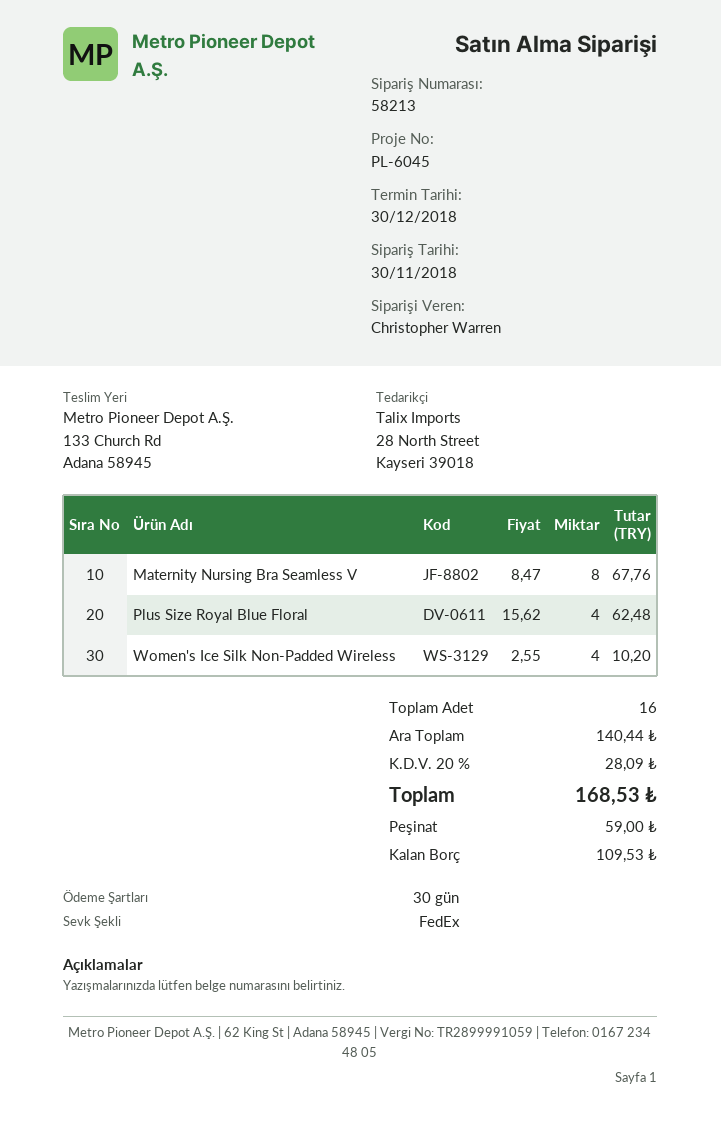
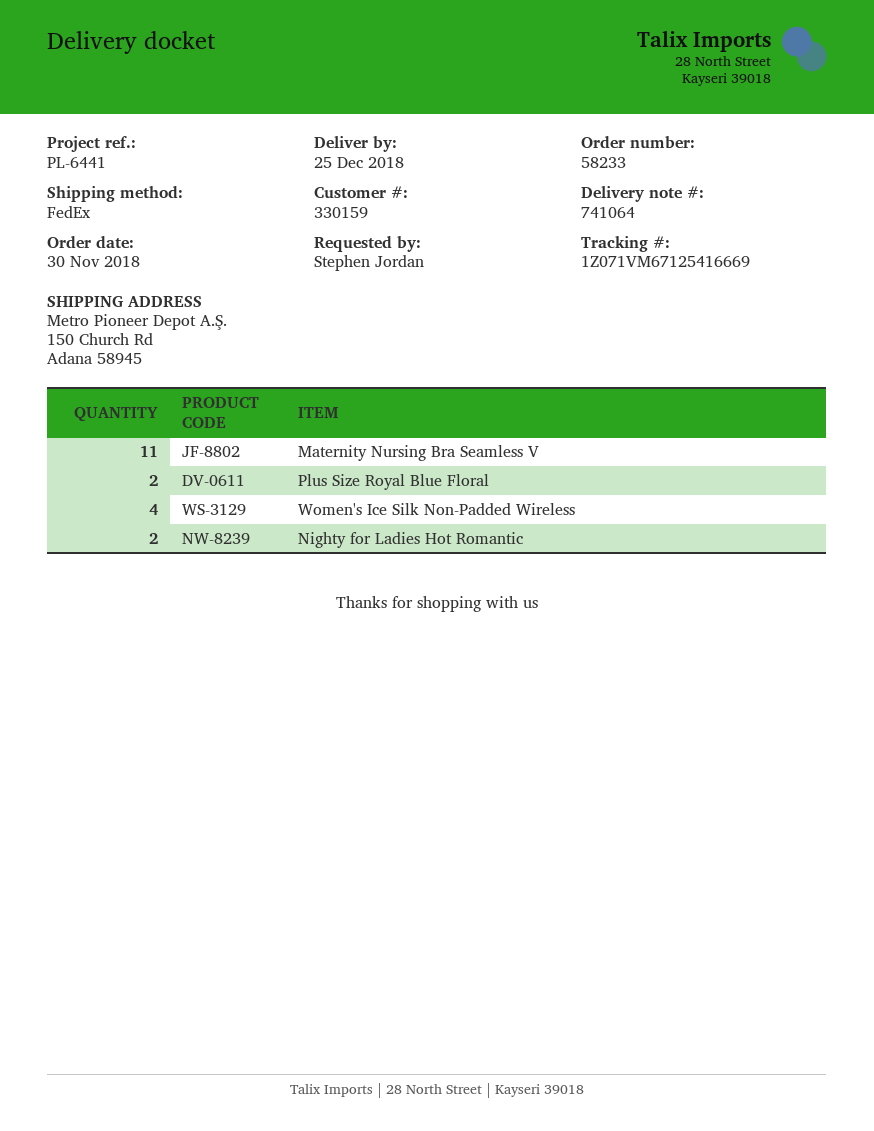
order number: 58213 -> 58233
delivery date: 2018-12-30 -> 2018-12-25
reference: PL-6045 -> PL-6441
ordered by: Christopher Warren -> Stephen Jordan
ship to: 133 Church Rd, Adana 58945 -> 150 Church Rd, Adana 58945
Maternity Nursing Bra Seamless V: 8 -> 11
Plus Size Royal Blue Floral: 4 -> 2
Nighty for Ladies Hot Romantic: none -> 2

